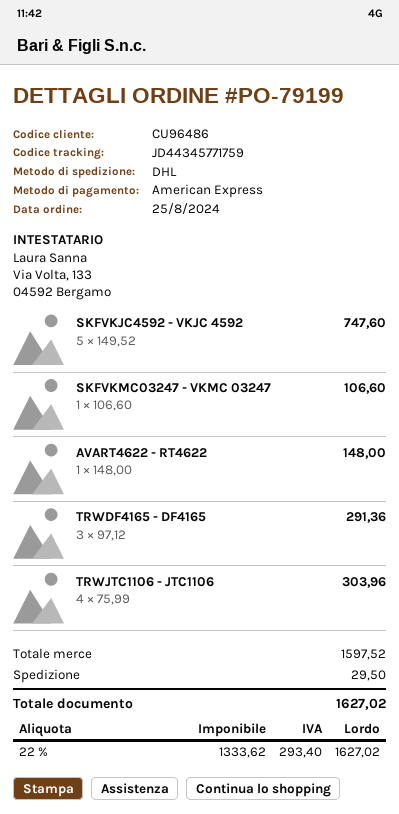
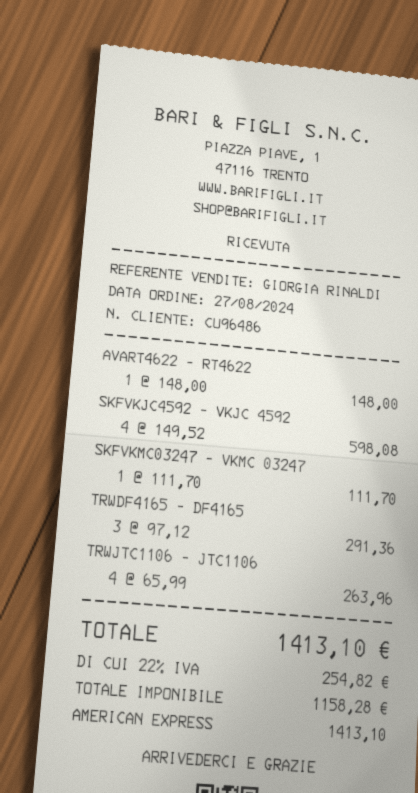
order date: 2024-08-25 -> 2024-08-27
SKFVKJC4592 - VKJC 4592: 5 x 149.52 = 747.60 -> 4 x 149.52 = 598.08
SKFVKMC03247 - VKMC 03247: 1 x 106.60 = 106.60 -> 1 x 111.70 = 111.70
TRWJTC1106 - JTC1106: 4 x 75.99 = 303.96 -> 4 x 65.99 = 263.96
shipping: 29.50 -> none
net: 1333.62 -> 1158.28
tax: 22% = 293.40 -> 22% = 254.82
total: 1627.02 -> 1413.10

